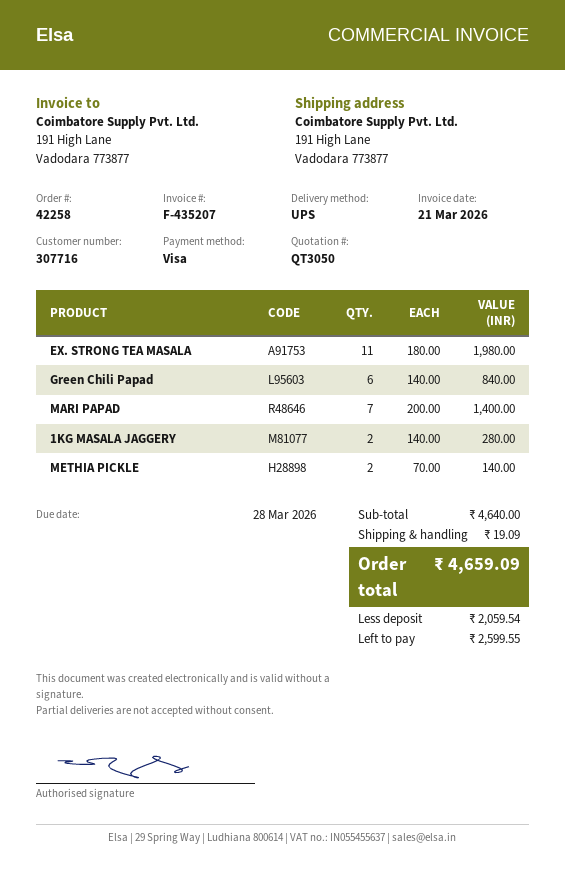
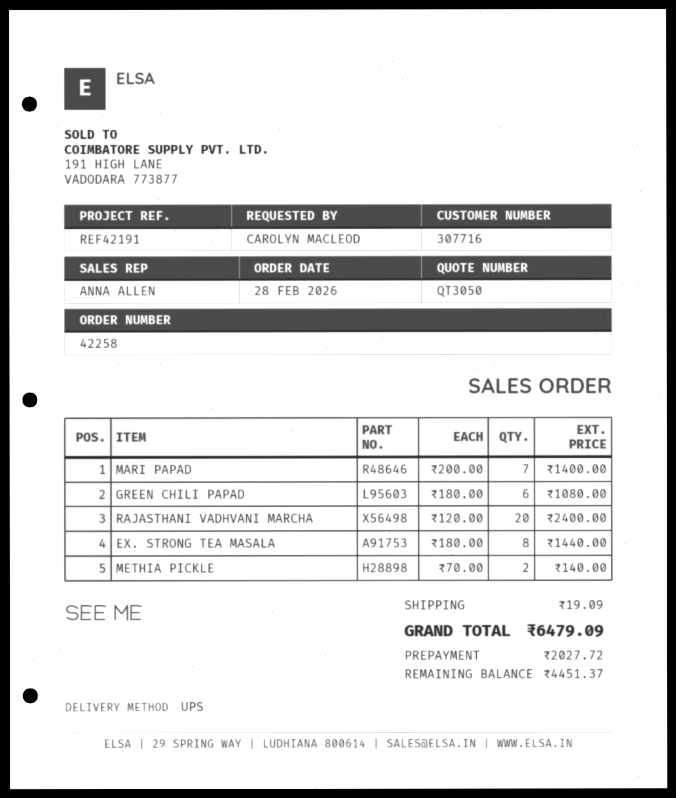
EX. STRONG TEA MASALA: 11 x 180.00 = 1980.00 -> 8 x 180.00 = 1440.00
Green Chili Papad: 6 x 140.00 = 840.00 -> 6 x 180.00 = 1080.00
1KG MASALA JAGGERY: 2 x 140.00 = 280.00 -> none
RAJASTHANI VADHVANI MARCHA: none -> 20 x 120.00 = 2400.00
total: 4659.09 -> 6479.09
deposit: 2059.54 -> 2027.72
balance: 2599.55 -> 4451.37

